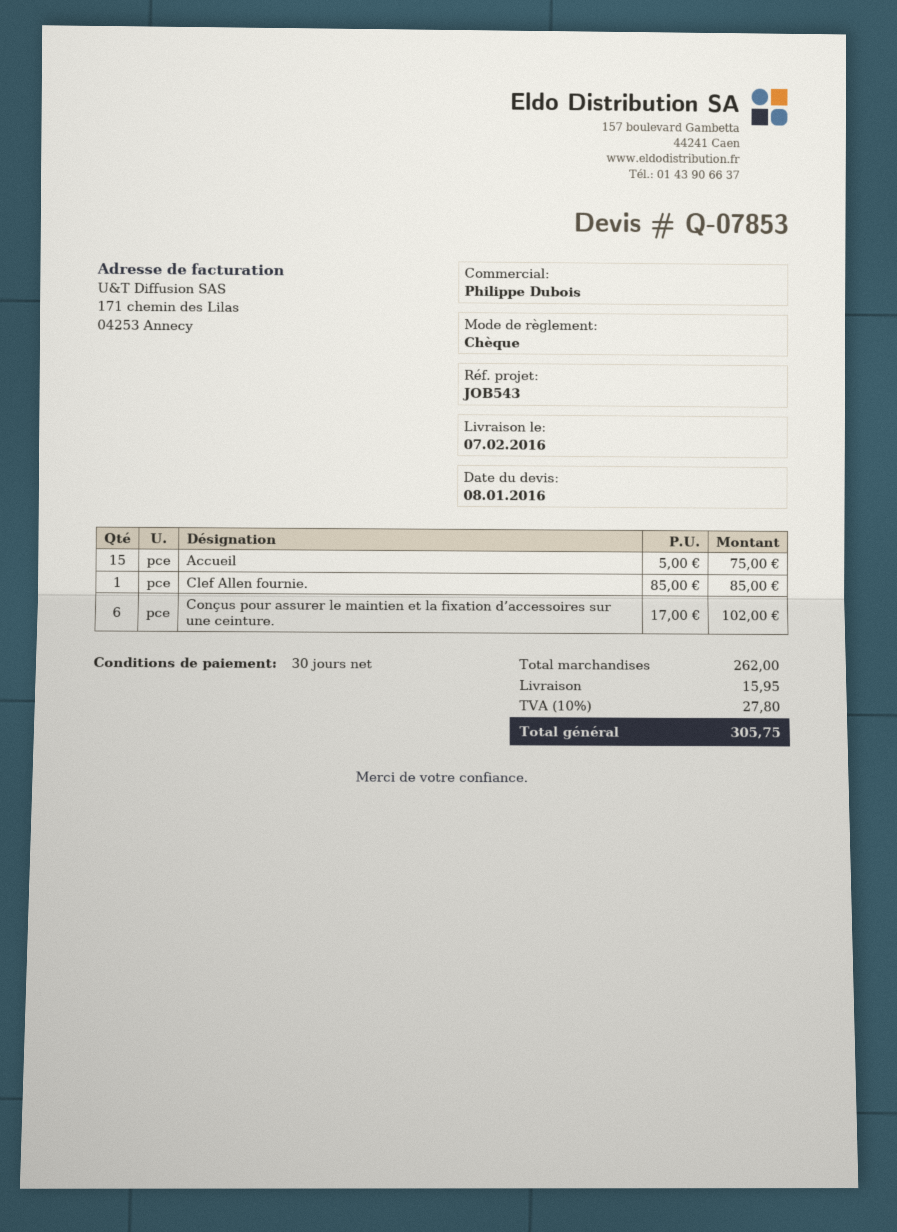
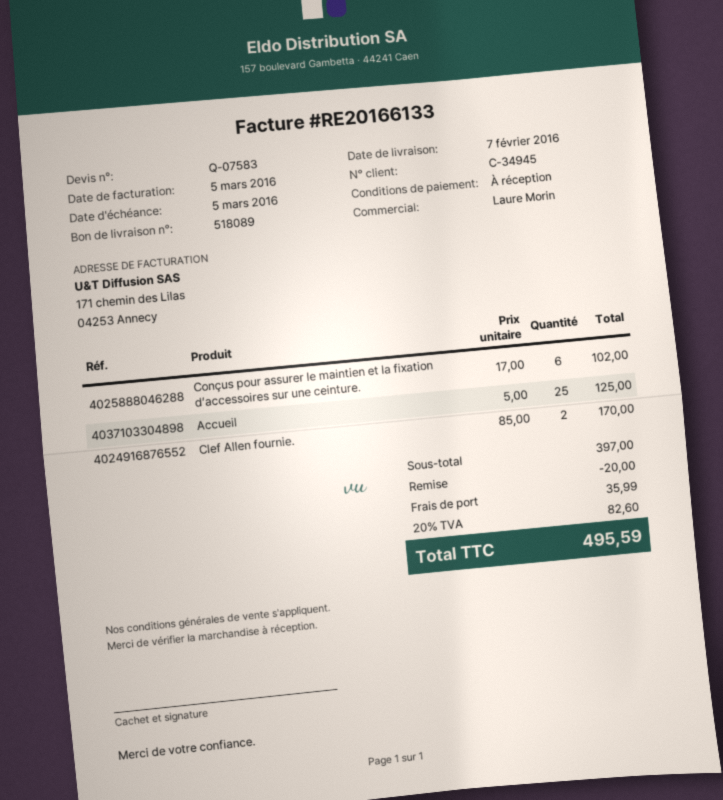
quote number: Q-07853 -> Q-07583
payment terms: 30 days -> on receipt
sales rep: Philippe Dubois -> Laure Morin
Accueil: 15 x 5.00 = 75.00 -> 25 x 5.00 = 125.00
Clef Allen fournie.: 1 x 85.00 = 85.00 -> 2 x 85.00 = 170.00
subtotal: 262.00 -> 397.00
discount: none -> 20.00
shipping: 15.95 -> 35.99
tax: 10% = 27.80 -> 20% = 82.60
total: 305.75 -> 495.59

